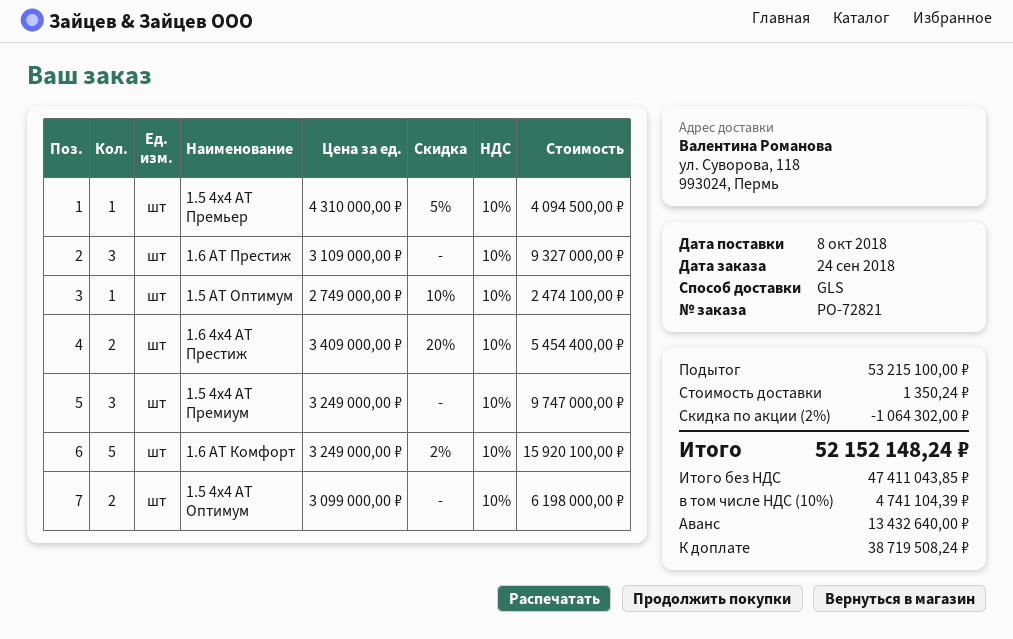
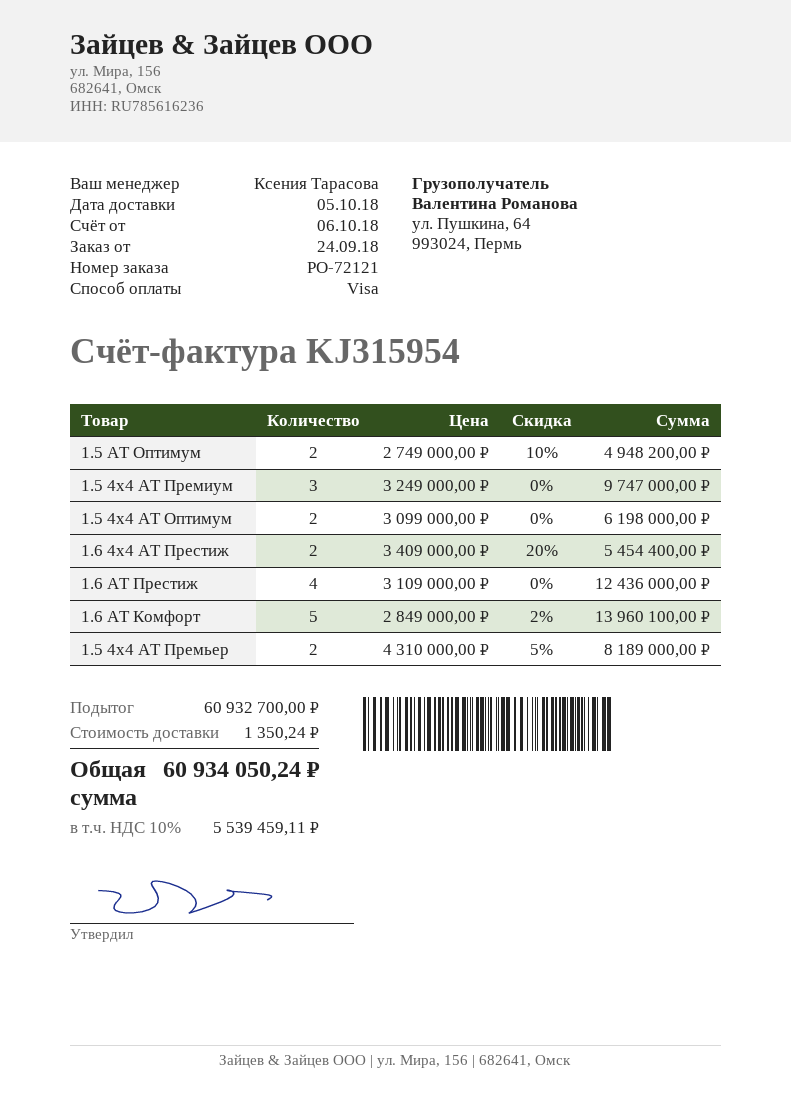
order number: PO-72821 -> PO-72121
delivery date: 2018-10-08 -> 2018-10-05
ship to: ул. Суворова, 118, 993024, Пермь -> ул. Пушкина, 64, 993024, Пермь
1.5 4x4 AT Премьер: 1 x 4310000.00 - 5% = 4094500.00 -> 2 x 4310000.00 - 5% = 8189000.00
1.6 AT Престиж: 3 x 3109000.00 = 9327000.00 -> 4 x 3109000.00 = 12436000.00
1.5 AT Оптимум: 1 x 2749000.00 - 10% = 2474100.00 -> 2 x 2749000.00 - 10% = 4948200.00
1.6 AT Комфорт: 5 x 3249000.00 - 2% = 15920100.00 -> 5 x 2849000.00 - 2% = 13960100.00
subtotal: 53215100.00 -> 60932700.00
discount: 2% = 1064302.00 -> none
tax: 10% = 4741104.39 -> 10% = 5539459.11
total: 52152148.24 -> 60934050.24

